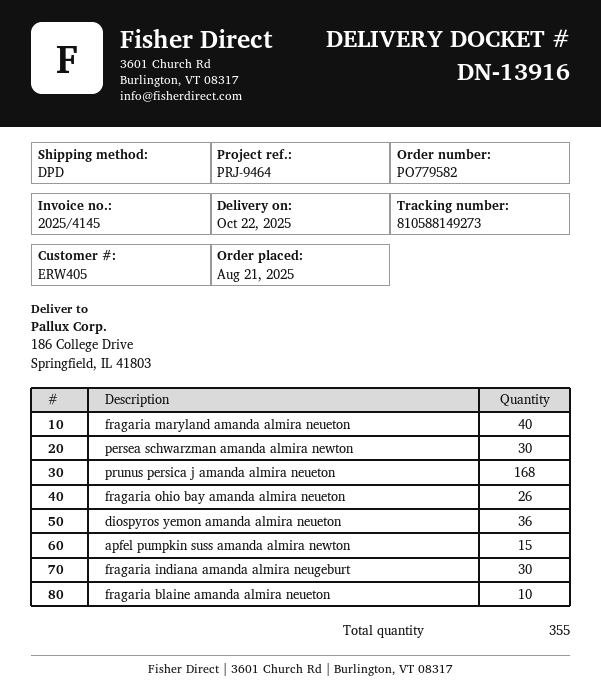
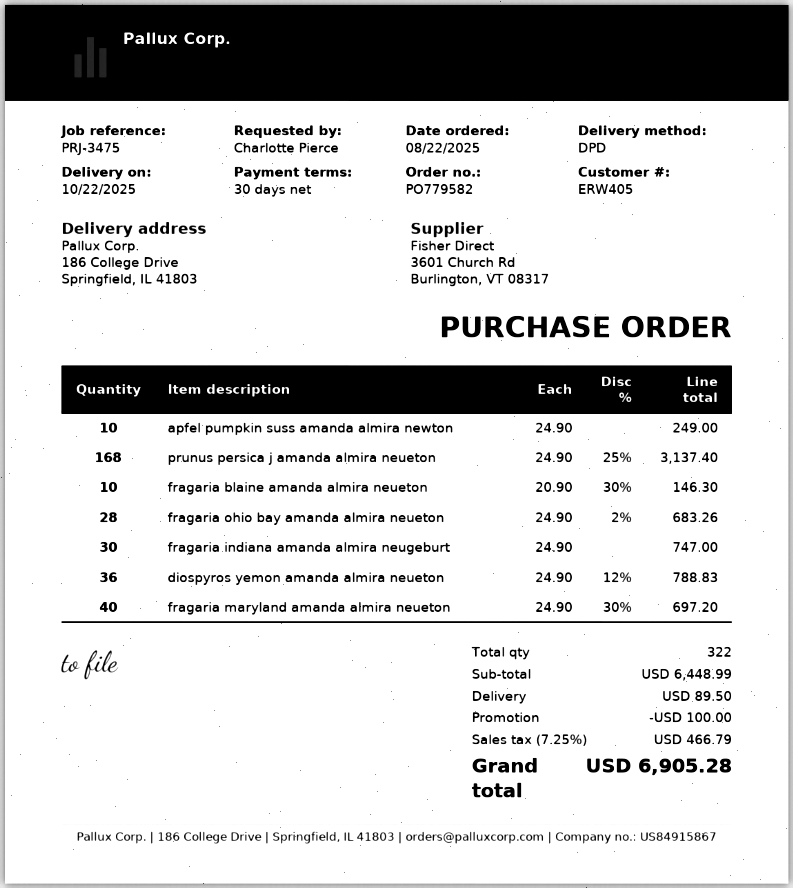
order date: 2025-08-21 -> 2025-08-22
reference: PRJ-9464 -> PRJ-3475
persea schwarzman amanda almira newton: 30 -> none
fragaria ohio bay amanda almira neueton: 26 -> 28
apfel pumpkin suss amanda almira newton: 15 -> 10
total quantity: 355 -> 322

